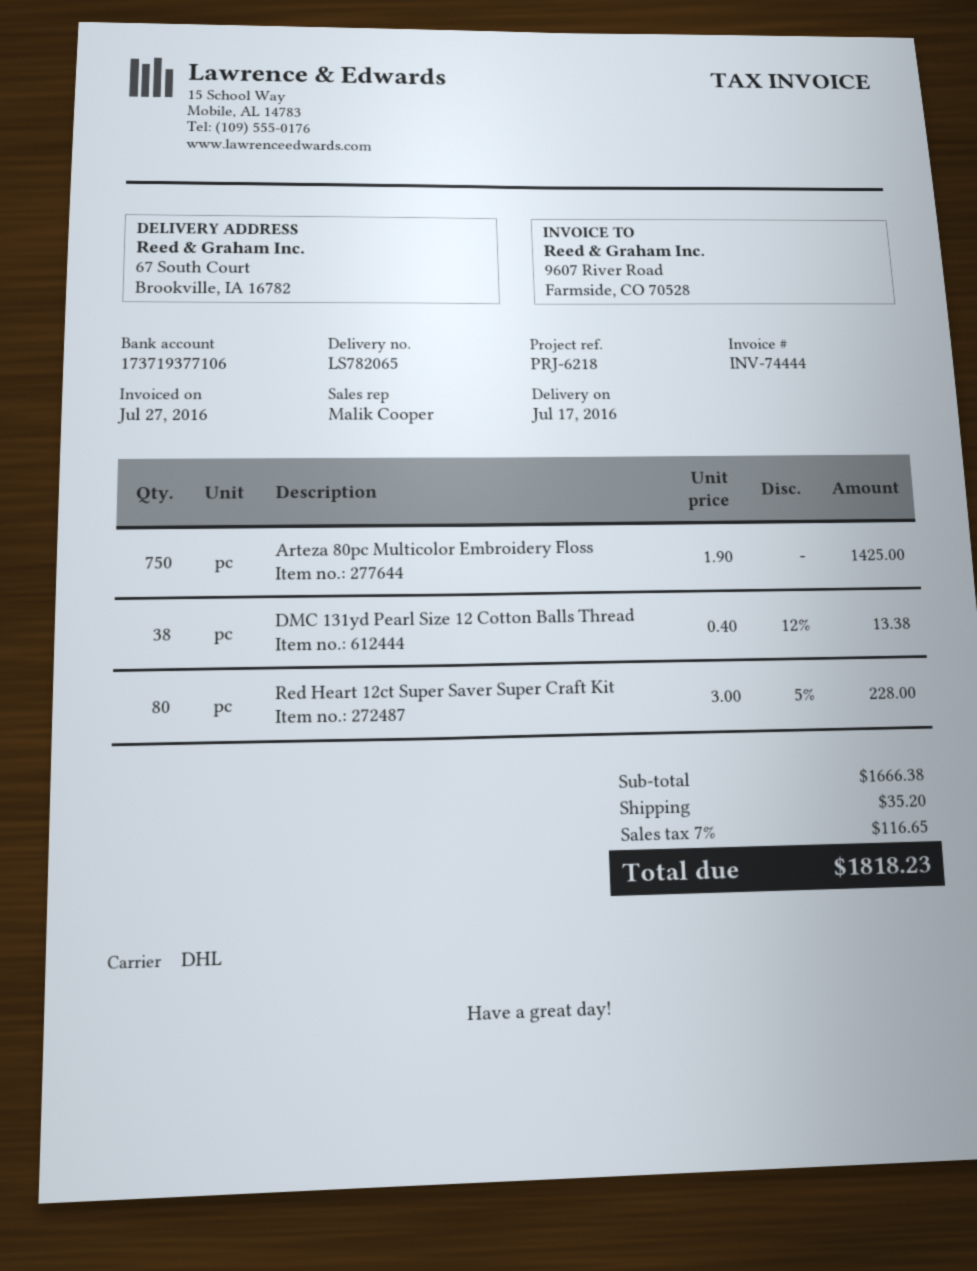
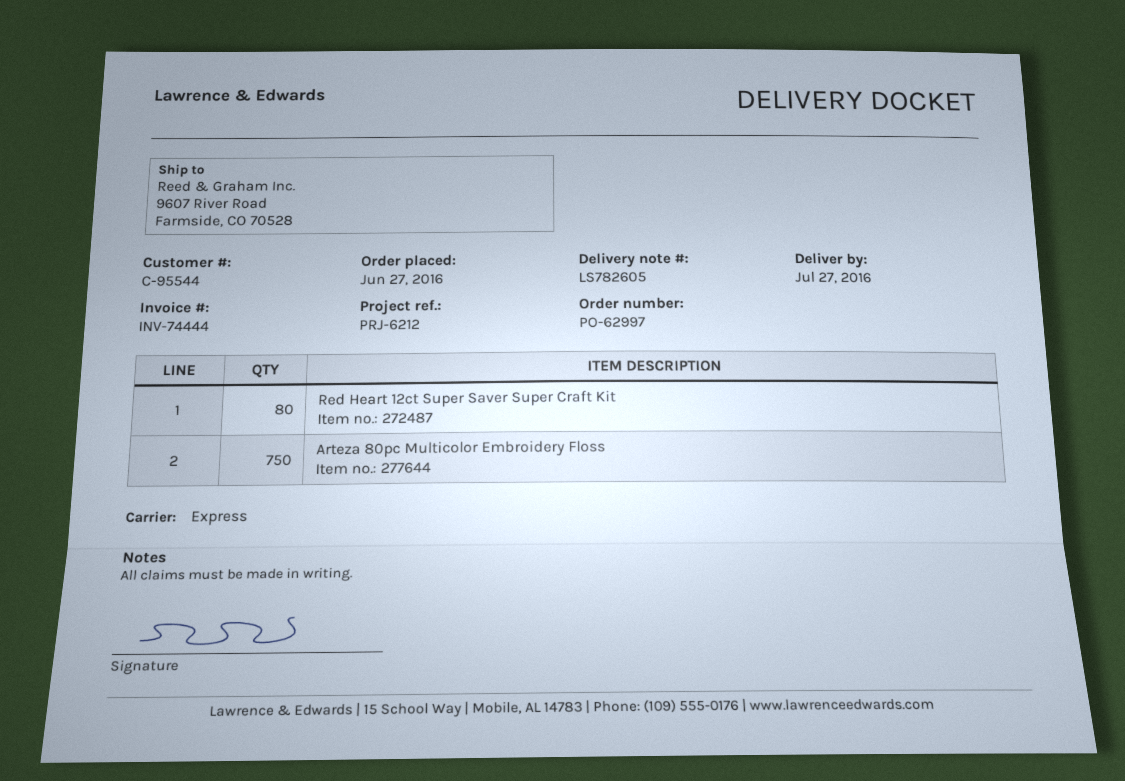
delivery note number: LS782065 -> LS782605
delivery date: 2016-07-17 -> 2016-07-27
reference: PRJ-6218 -> PRJ-6212
shipping method: DHL -> express
ship to: 67 South Court, Brookville, IA 16782 -> 9607 River Road, Farmside, CO 70528
DMC 131yd Pearl Size 12 Cotton Balls Thread: 38 -> none

